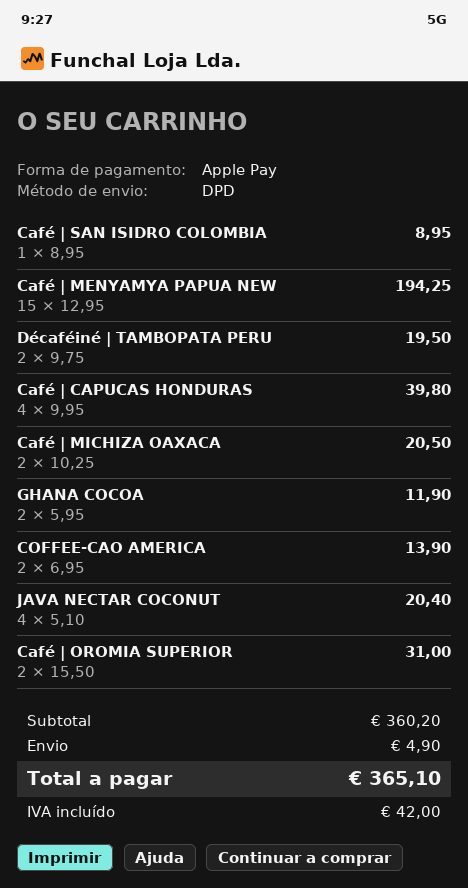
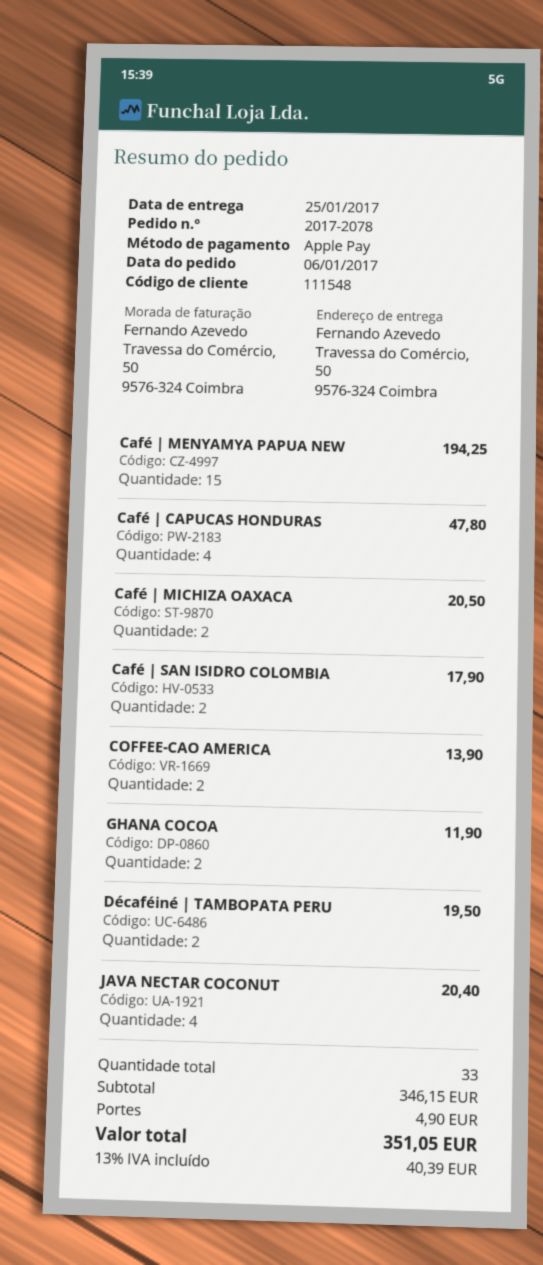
Café | SAN ISIDRO COLOMBIA: 1 for 8.95 -> 2 for 17.90
Café | CAPUCAS HONDURAS: 4 for 39.80 -> 4 for 47.80
Café | OROMIA SUPERIOR: 2 for 31.00 -> none
subtotal: 360.20 -> 346.15
tax: 42.00 -> 40.39
total: 365.10 -> 351.05

